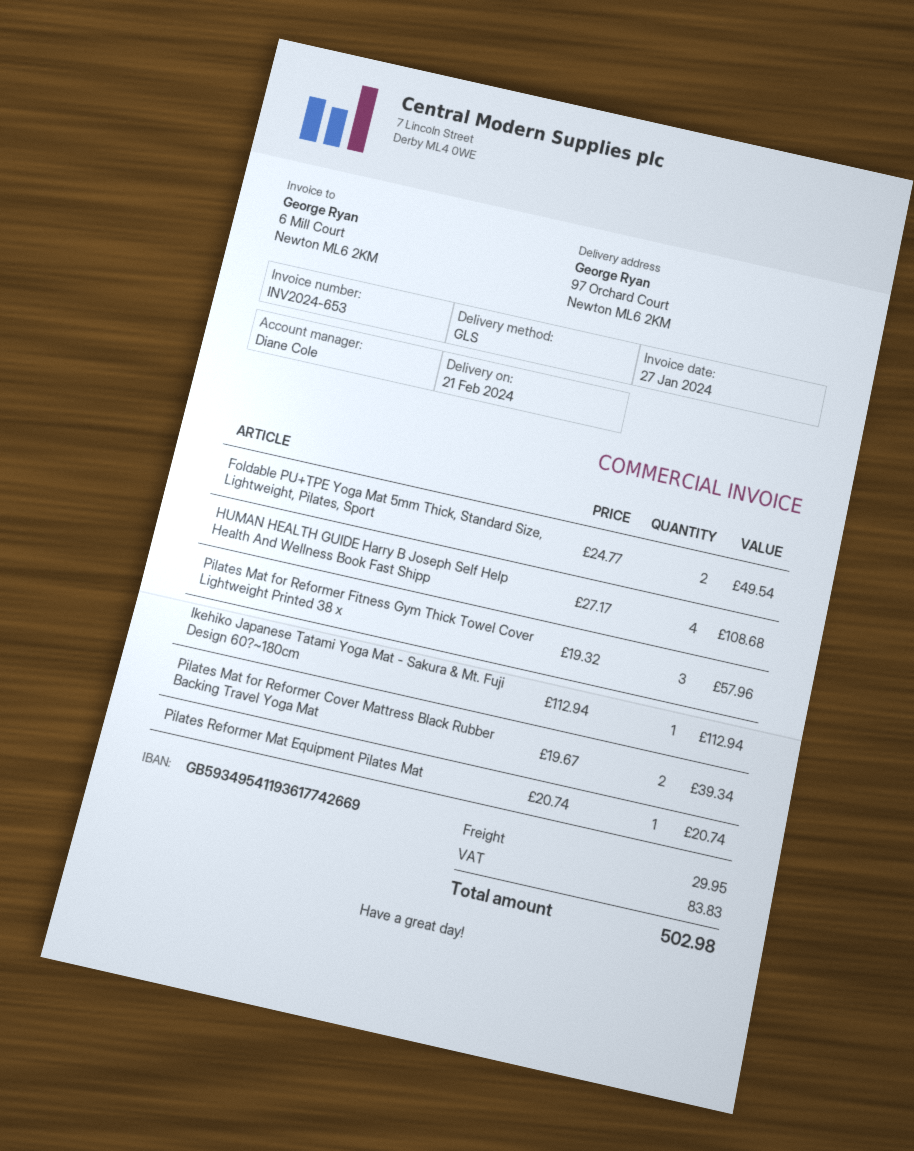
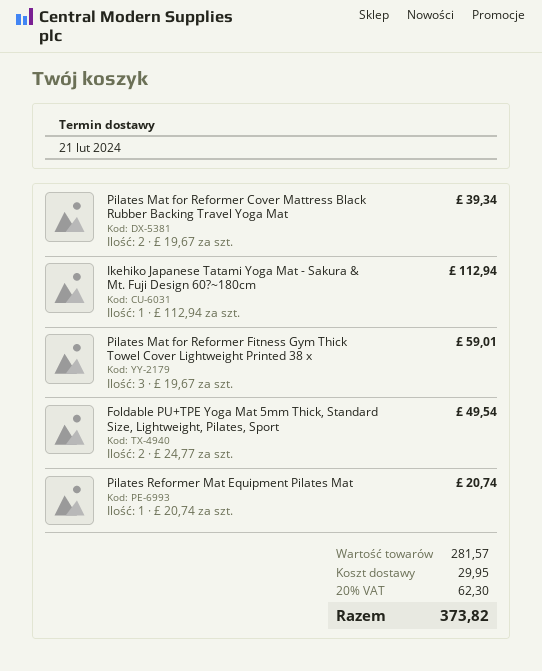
HUMAN HEALTH GUIDE Harry B Joseph Self Help Health And Wellness Book Fast Shipp: 4 x 27.17 = 108.68 -> none
Pilates Mat for Reformer Fitness Gym Thick Towel Cover Lightweight Printed 38 x: 3 x 19.32 = 57.96 -> 3 x 19.67 = 59.01
tax: 83.83 -> 62.30
total: 502.98 -> 373.82

